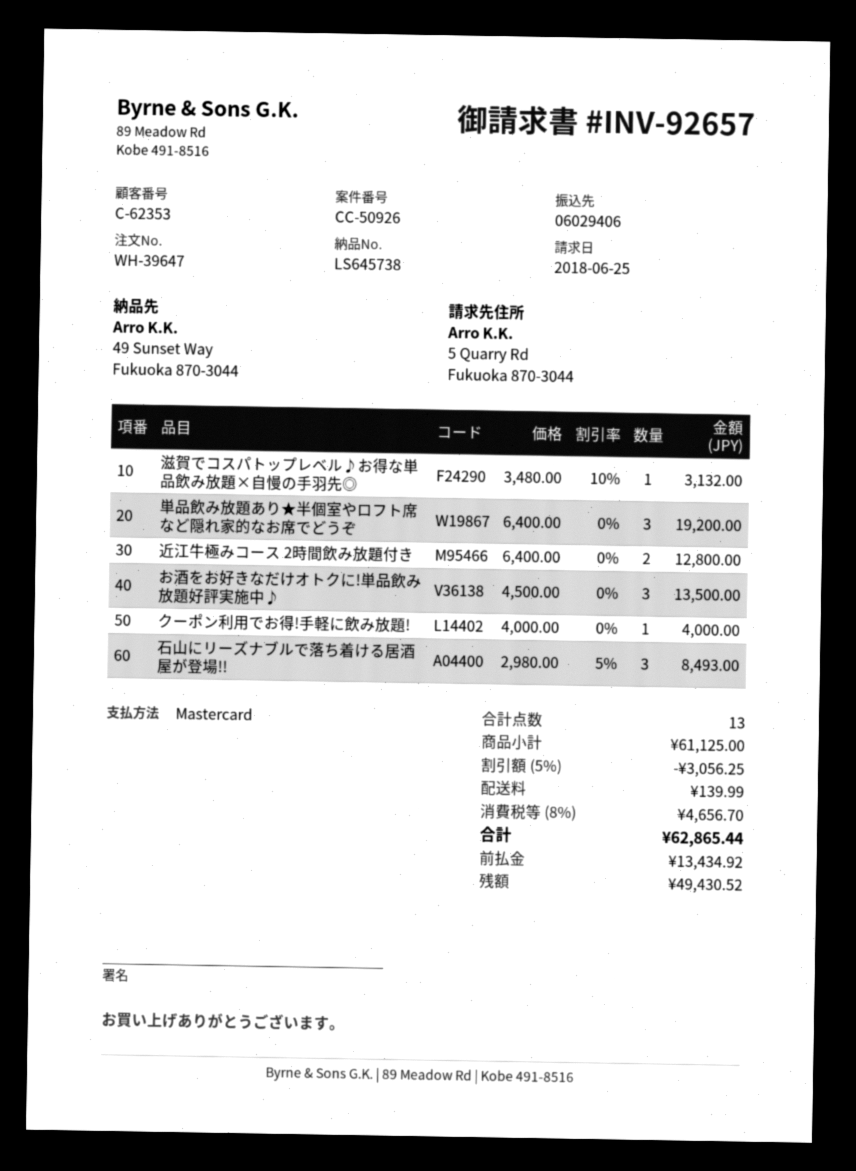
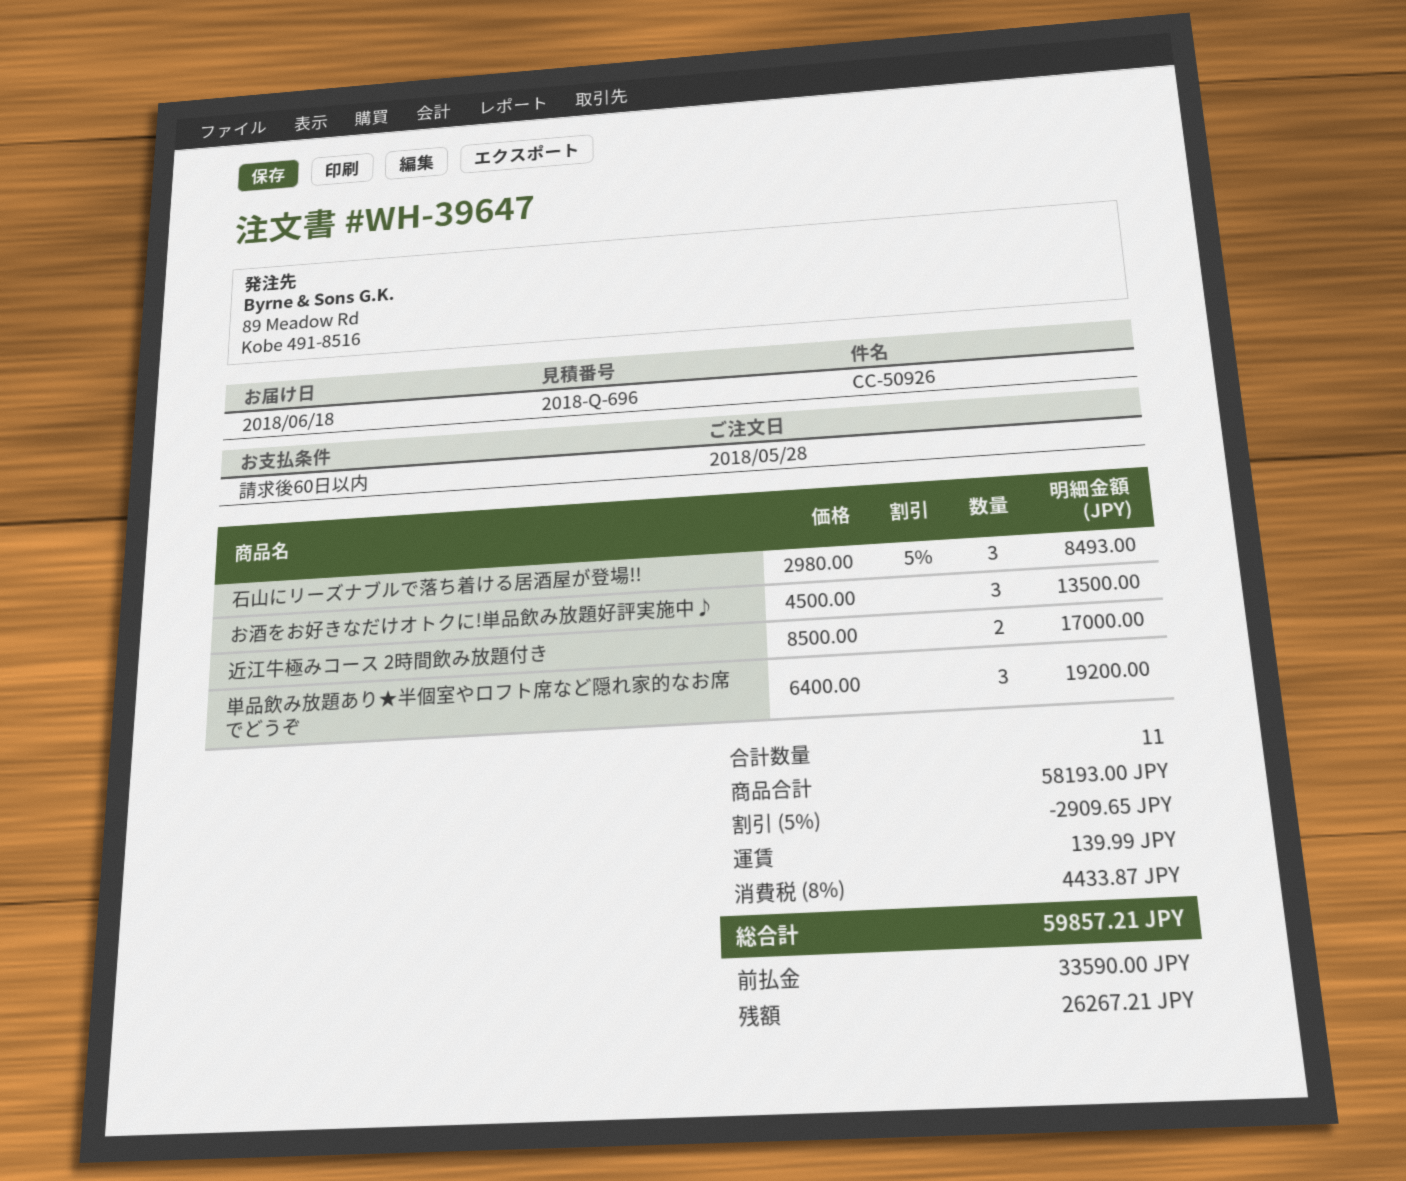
滋賀でコスパトップレベル♪お得な単品飲み放題×自慢の手羽先◎: 1 x 3480.00 - 10% = 3132.00 -> none
近江牛極みコース 2時間飲み放題付き: 2 x 6400.00 = 12800.00 -> 2 x 8500.00 = 17000.00
クーポン利用でお得!手軽に飲み放題!: 1 x 4000.00 = 4000.00 -> none
total quantity: 13 -> 11
subtotal: 61125.00 -> 58193.00
discount: 5% = 3056.25 -> 5% = 2909.65
tax: 8% = 4656.70 -> 8% = 4433.87
total: 62865.44 -> 59857.21
deposit: 13434.92 -> 33590.00
balance: 49430.52 -> 26267.21

